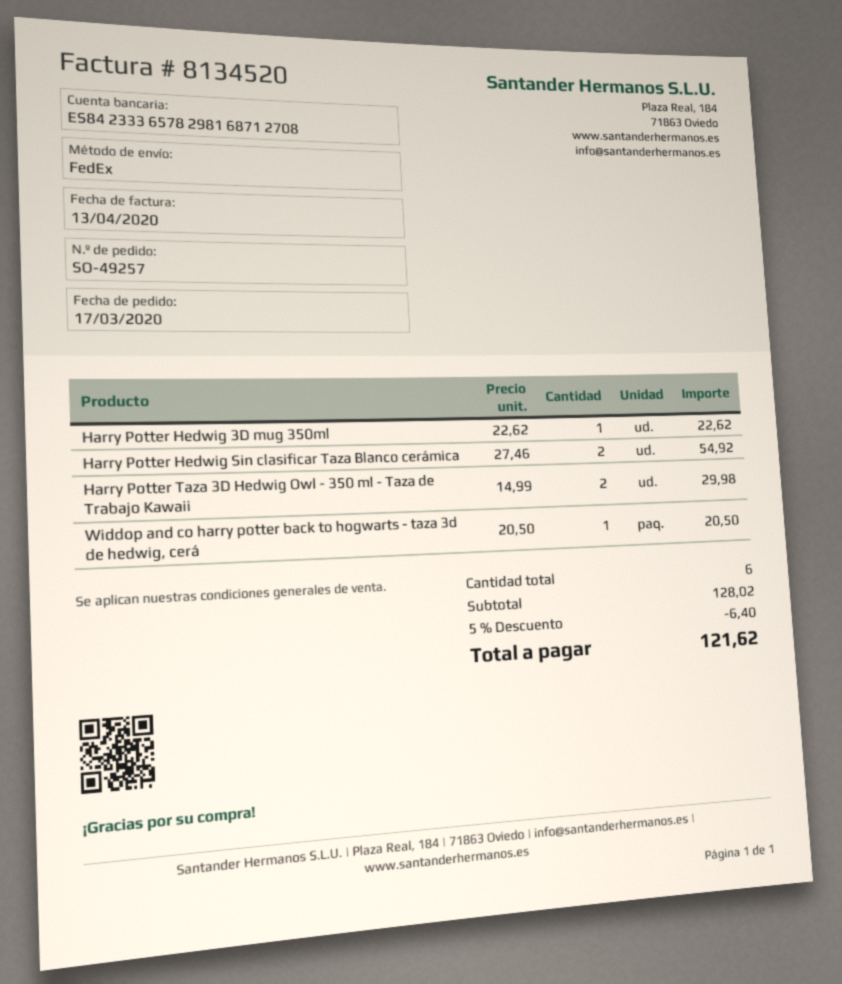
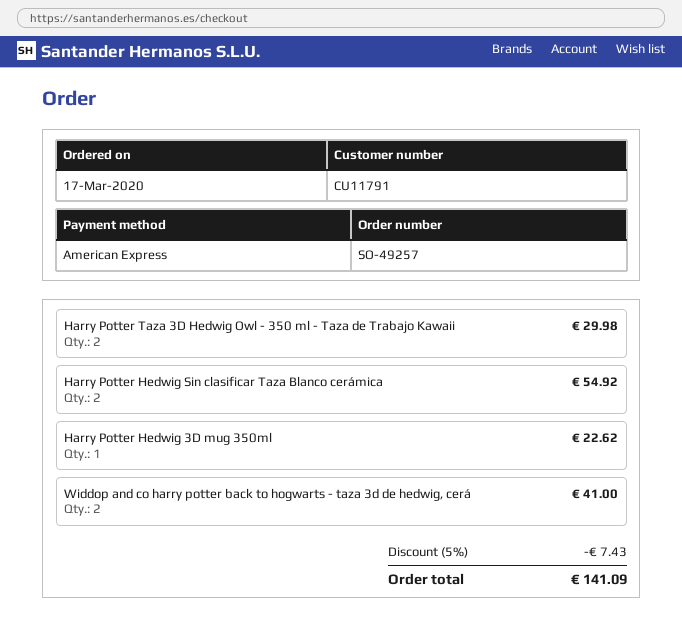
Widdop and co harry potter back to hogwarts - taza 3d de hedwig, cerá: 1 for 20.50 -> 2 for 41.00
discount: 5% = 6.40 -> 5% = 7.43
total: 121.62 -> 141.09

